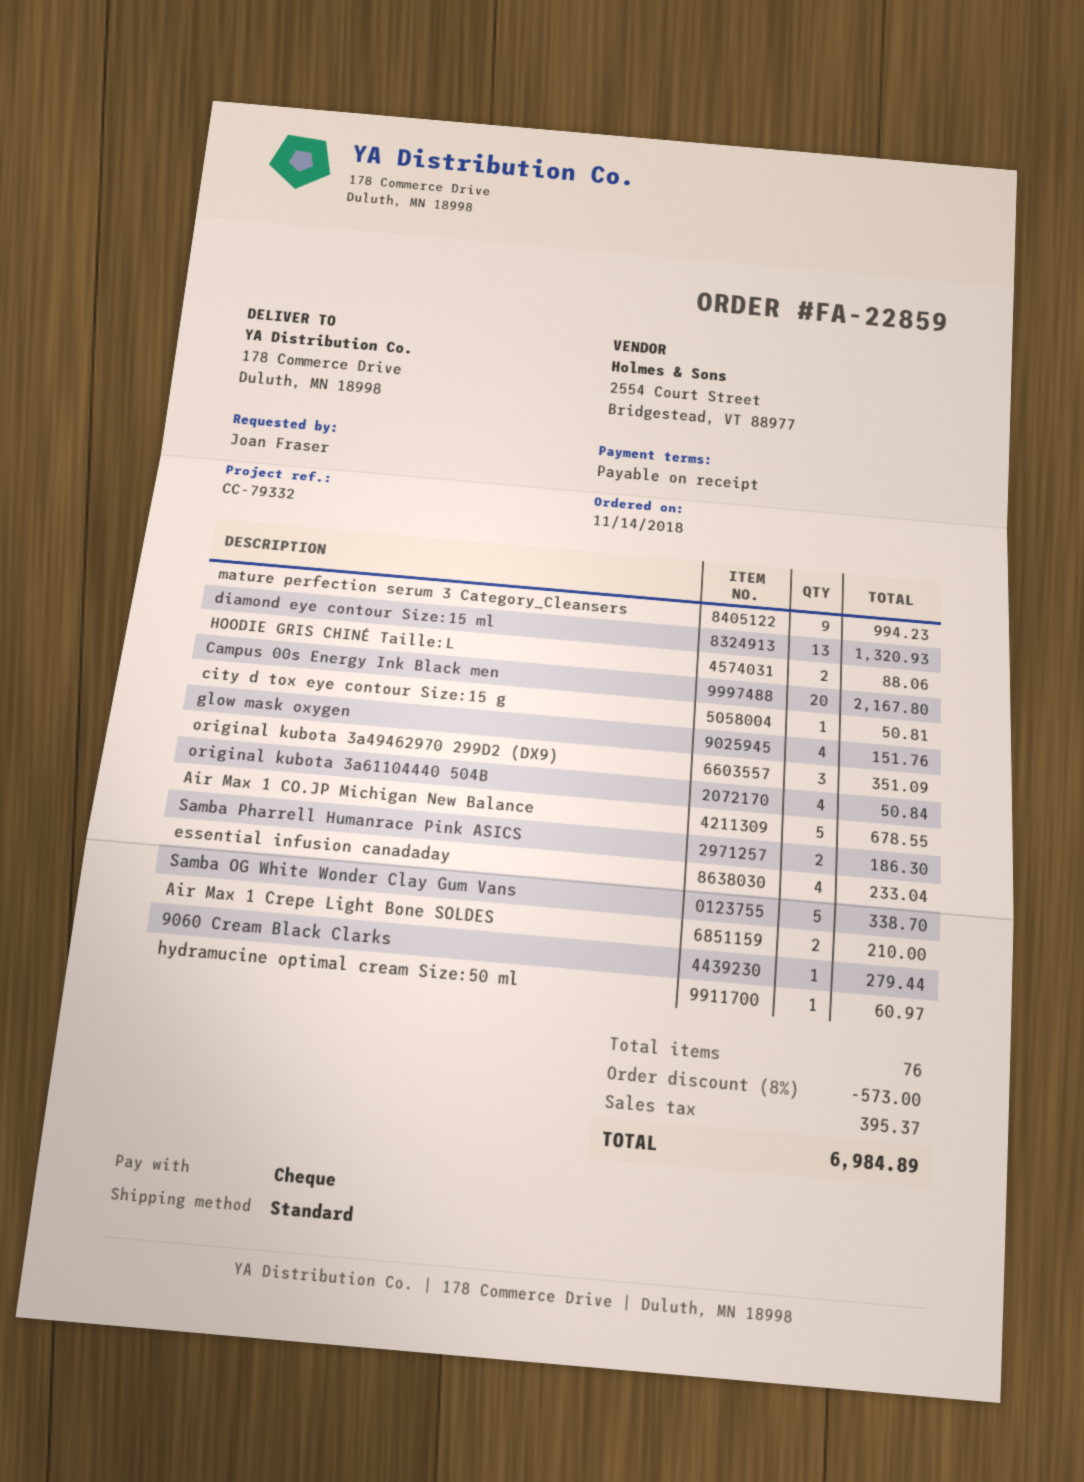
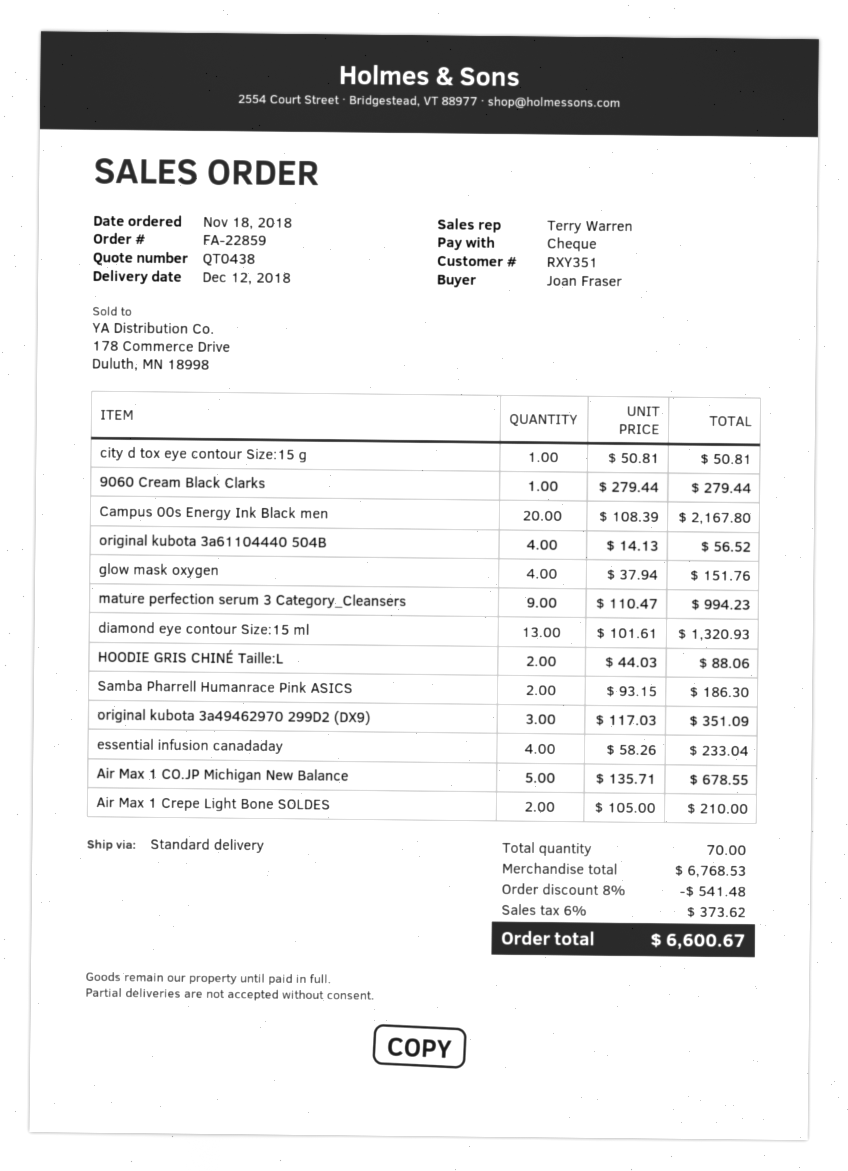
order date: 2018-11-14 -> 2018-11-18
original kubota 3a61104440 504B: 4 for 50.84 -> 4 for 56.52
Samba OG White Wonder Clay Gum Vans: 5 for 338.70 -> none
hydramucine optimal cream Size:50 ml: 1 for 60.97 -> none
total quantity: 76 -> 70
discount: 8% = 573.00 -> 8% = 541.48
tax: 395.37 -> 373.62
total: 6984.89 -> 6600.67

